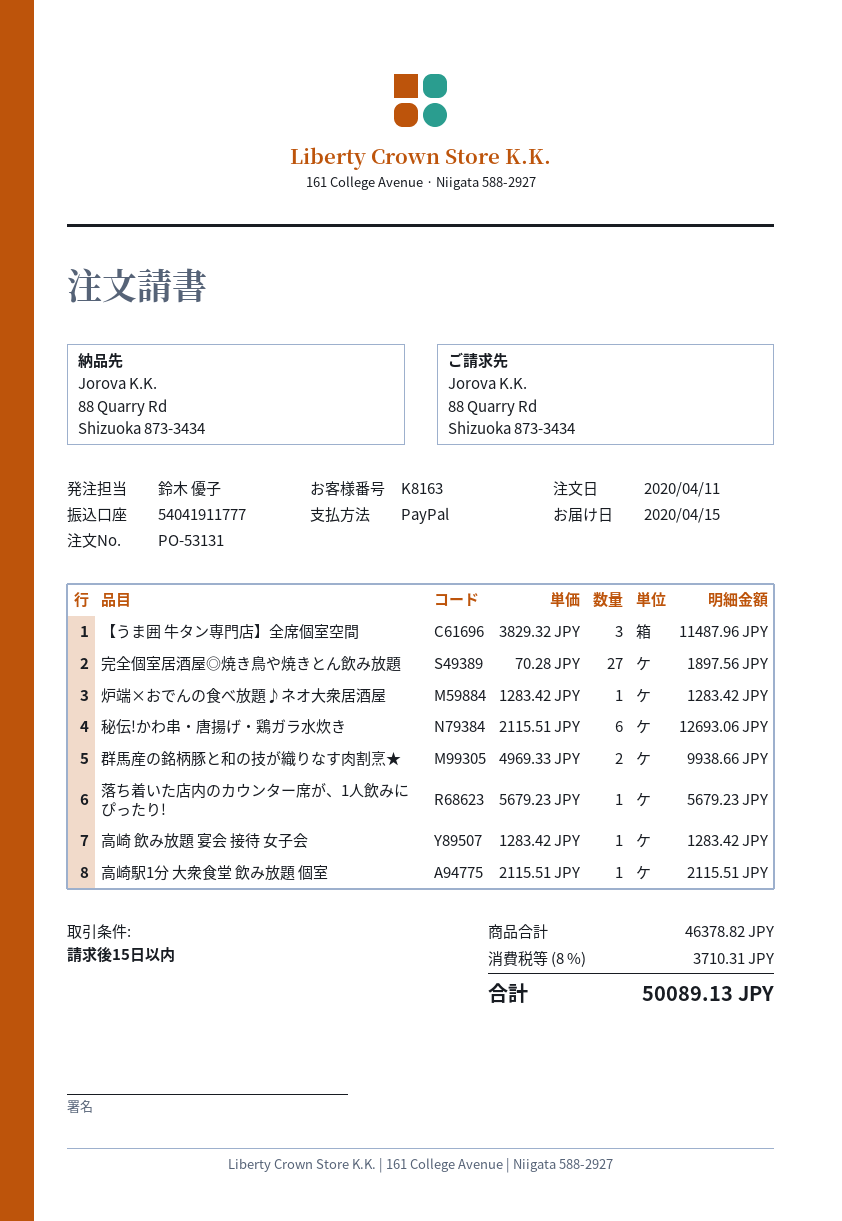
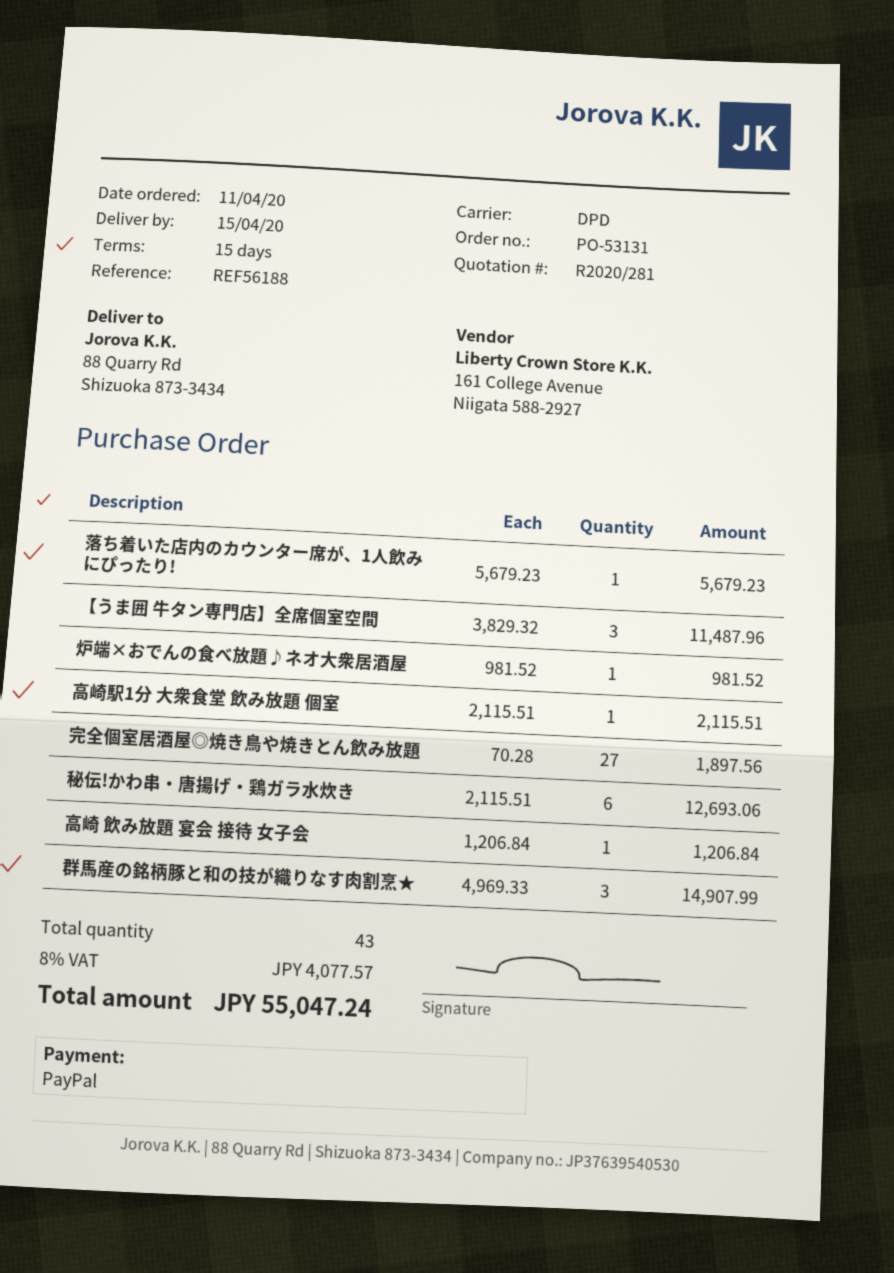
炉端×おでんの食べ放題♪ネオ大衆居酒屋: 1 x 1283.42 = 1283.42 -> 1 x 981.52 = 981.52
群馬産の銘柄豚と和の技が織りなす肉割烹★: 2 x 4969.33 = 9938.66 -> 3 x 4969.33 = 14907.99
高崎 飲み放題 宴会 接待 女子会: 1 x 1283.42 = 1283.42 -> 1 x 1206.84 = 1206.84
tax: 8% = 3710.31 -> 8% = 4077.57
total: 50089.13 -> 55047.24

